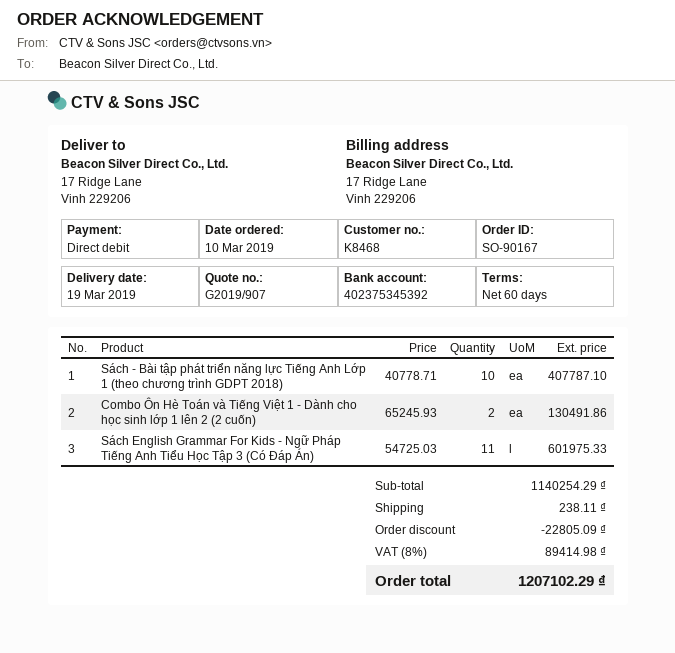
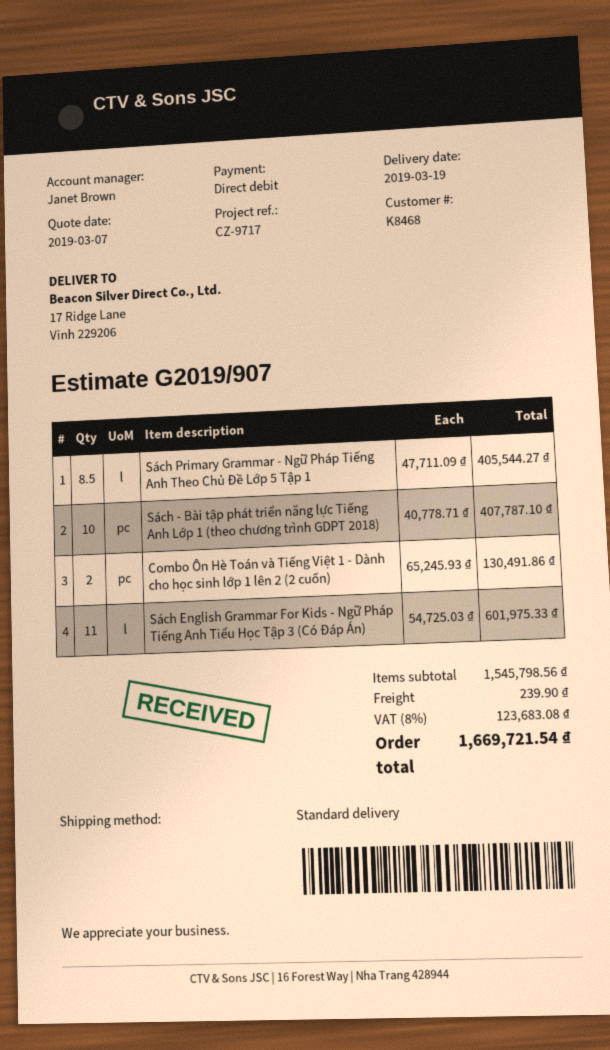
Sách Primary Grammar - Ngữ Pháp Tiếng Anh Theo Chủ Đề Lớp 5 Tập 1: none -> 8.5 x 47711.09 = 405544.27
subtotal: 1140254.29 -> 1545798.56
discount: 22805.09 -> none
shipping: 238.11 -> 239.90
tax: 8% = 89414.98 -> 8% = 123683.08
total: 1207102.29 -> 1669721.54

